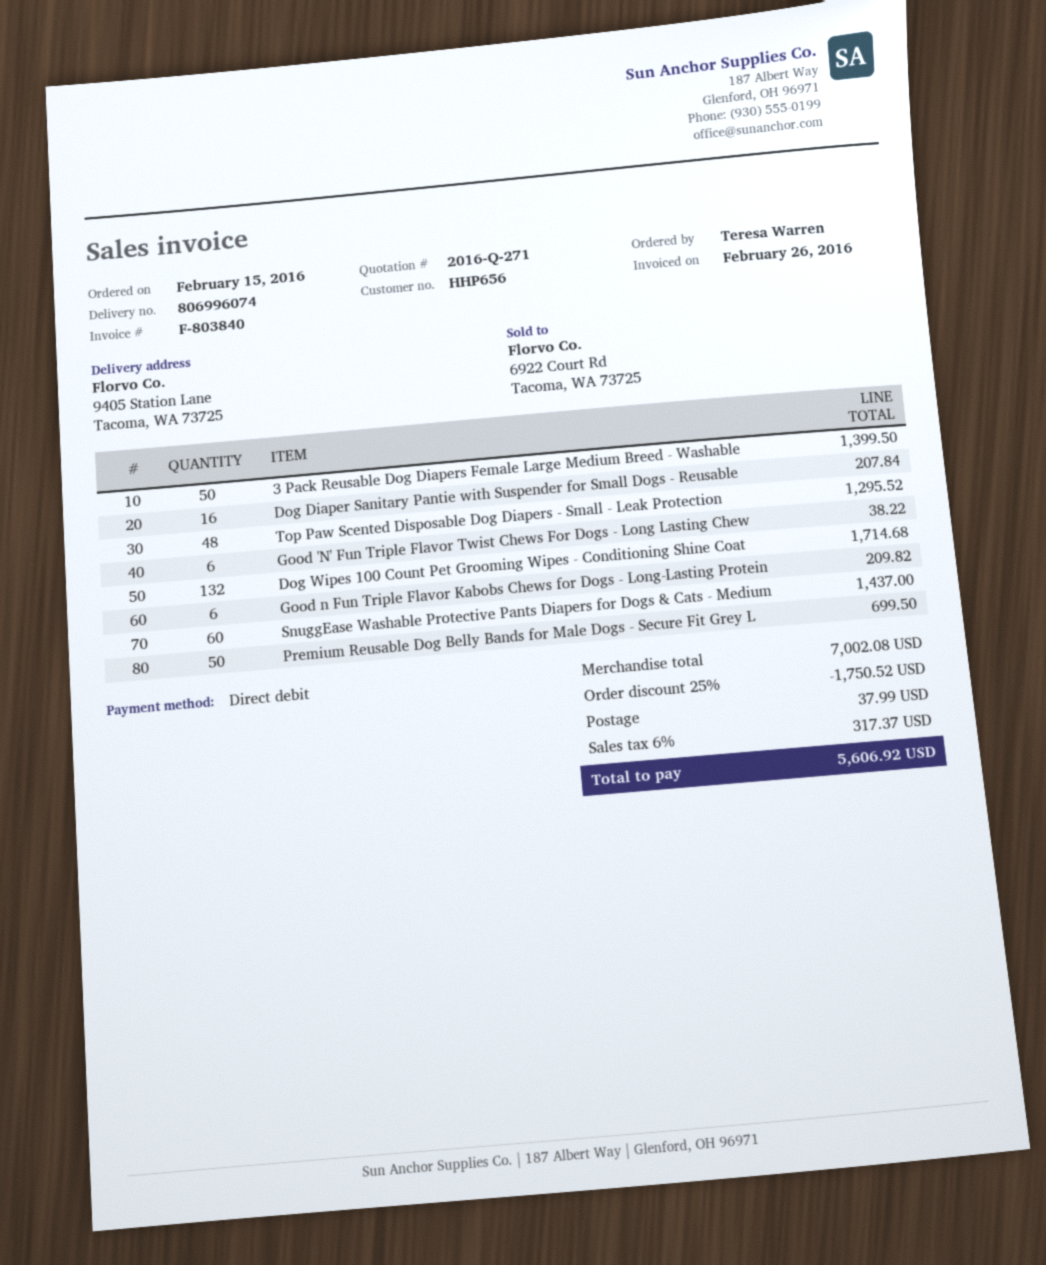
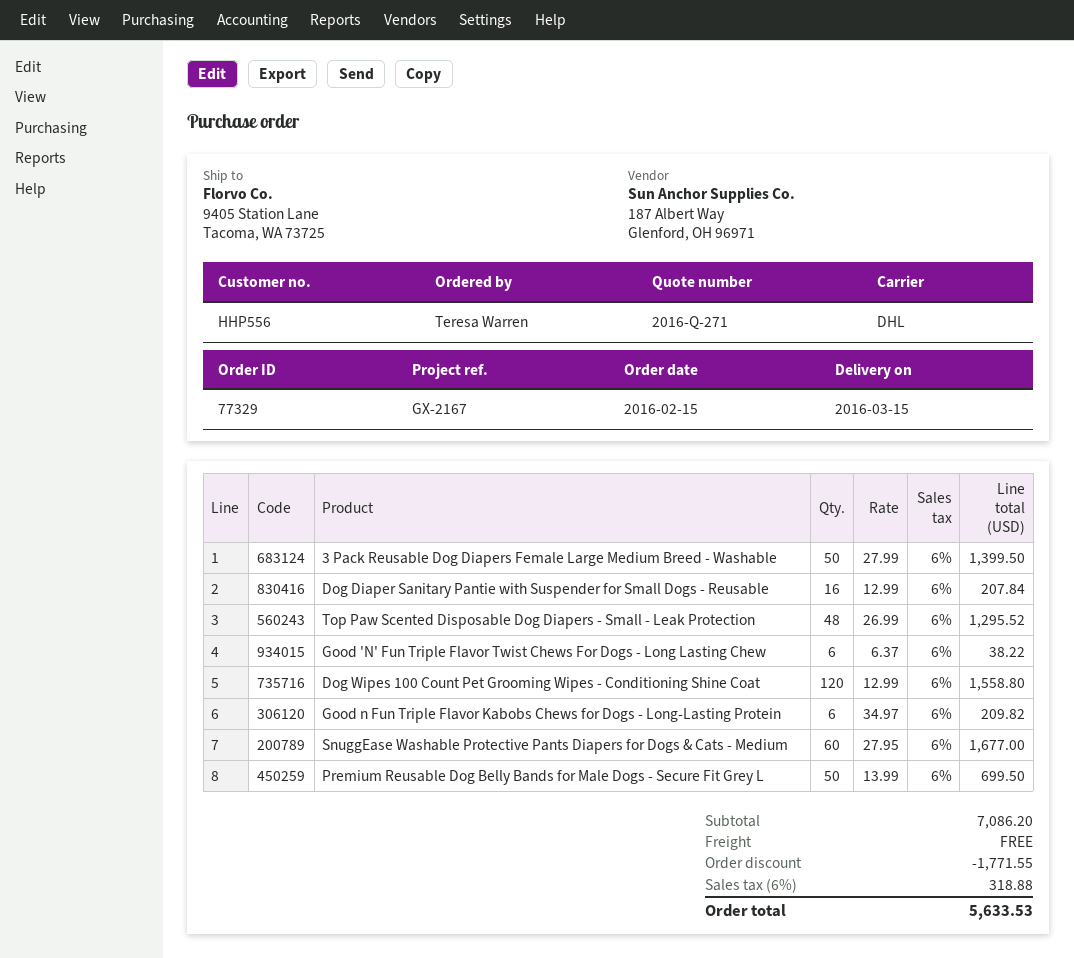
customer number: HHP656 -> HHP556
Dog Wipes 100 Count Pet Grooming Wipes - Conditioning Shine Coat: 132 for 1714.68 -> 120 for 1558.80
SnuggEase Washable Protective Pants Diapers for Dogs & Cats - Medium: 60 for 1437.00 -> 60 for 1677.00
subtotal: 7002.08 -> 7086.20
discount: 1750.52 -> 1771.55
shipping: 37.99 -> 0.00
tax: 6% = 317.37 -> 6% = 318.88
total: 5606.92 -> 5633.53

